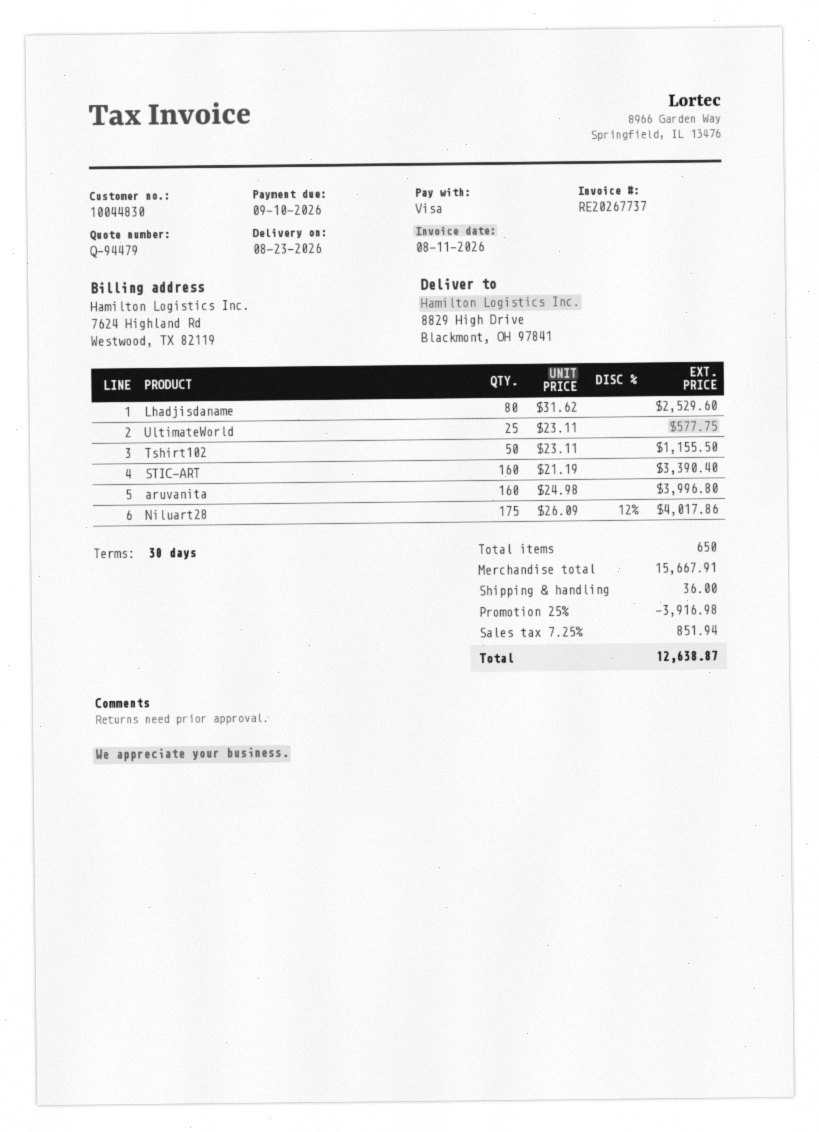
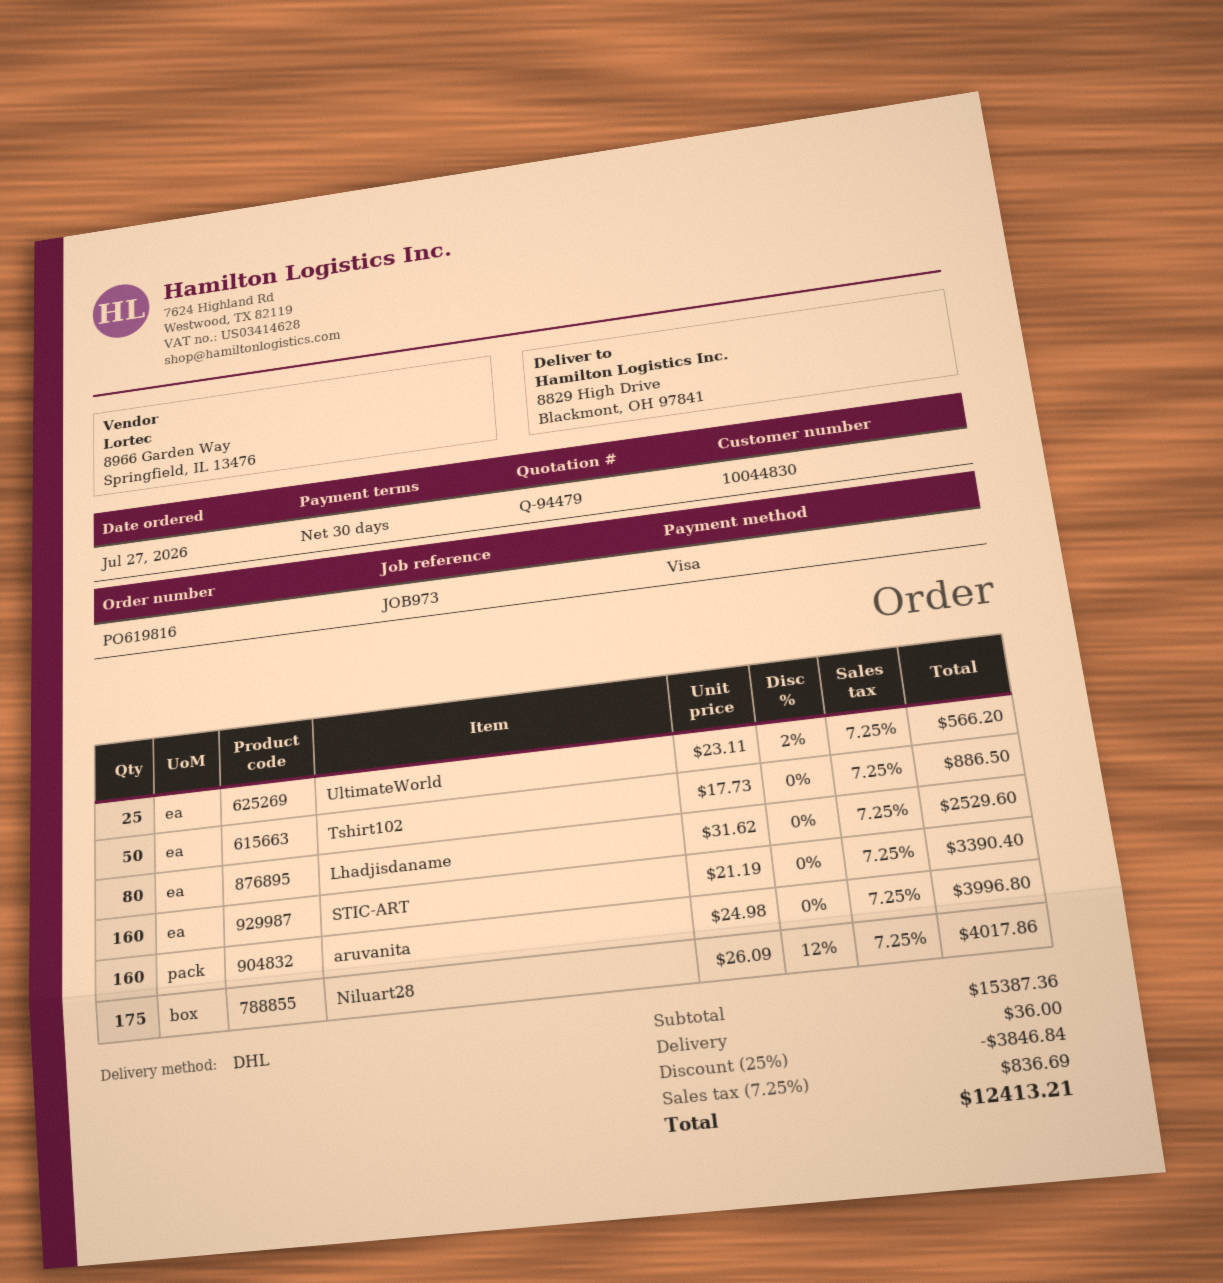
UltimateWorld: 25 x 23.11 = 577.75 -> 25 x 23.11 - 2% = 566.20
Tshirt102: 50 x 23.11 = 1155.50 -> 50 x 17.73 = 886.50
subtotal: 15667.91 -> 15387.36
discount: 25% = 3916.98 -> 25% = 3846.84
tax: 7.25% = 851.94 -> 7.25% = 836.69
total: 12638.87 -> 12413.21

